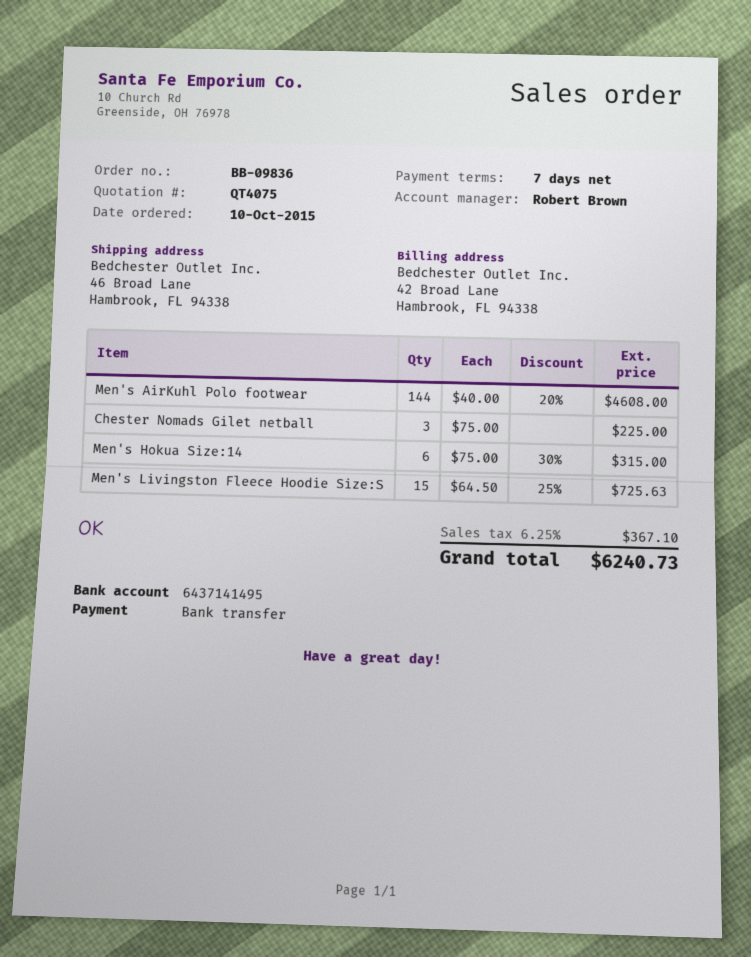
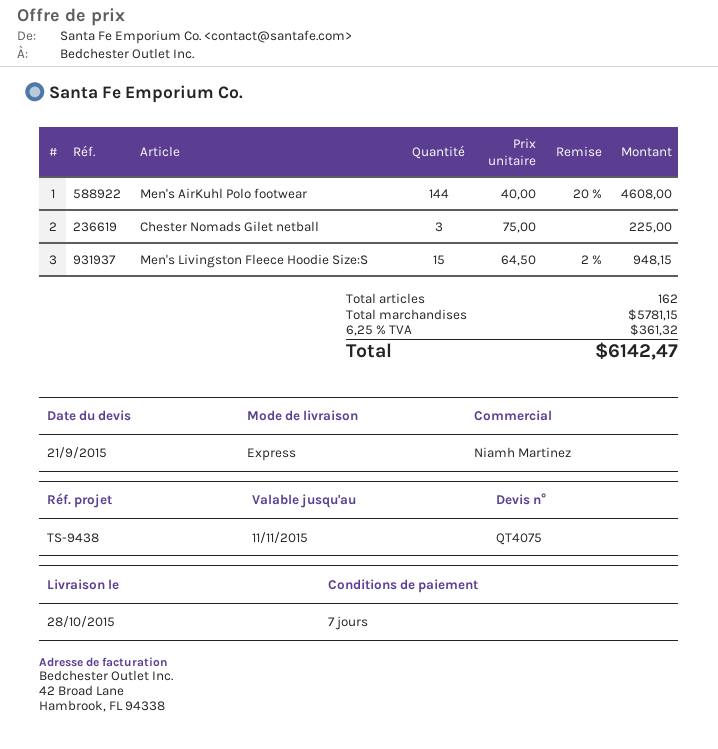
sales rep: Robert Brown -> Niamh Martinez
Men's Hokua Size:14: 6 x 75.00 - 30% = 315.00 -> none
Men's Livingston Fleece Hoodie Size:S: 15 x 64.50 - 25% = 725.63 -> 15 x 64.50 - 2% = 948.15
tax: 6.25% = 367.10 -> 6.25% = 361.32
total: 6240.73 -> 6142.47

